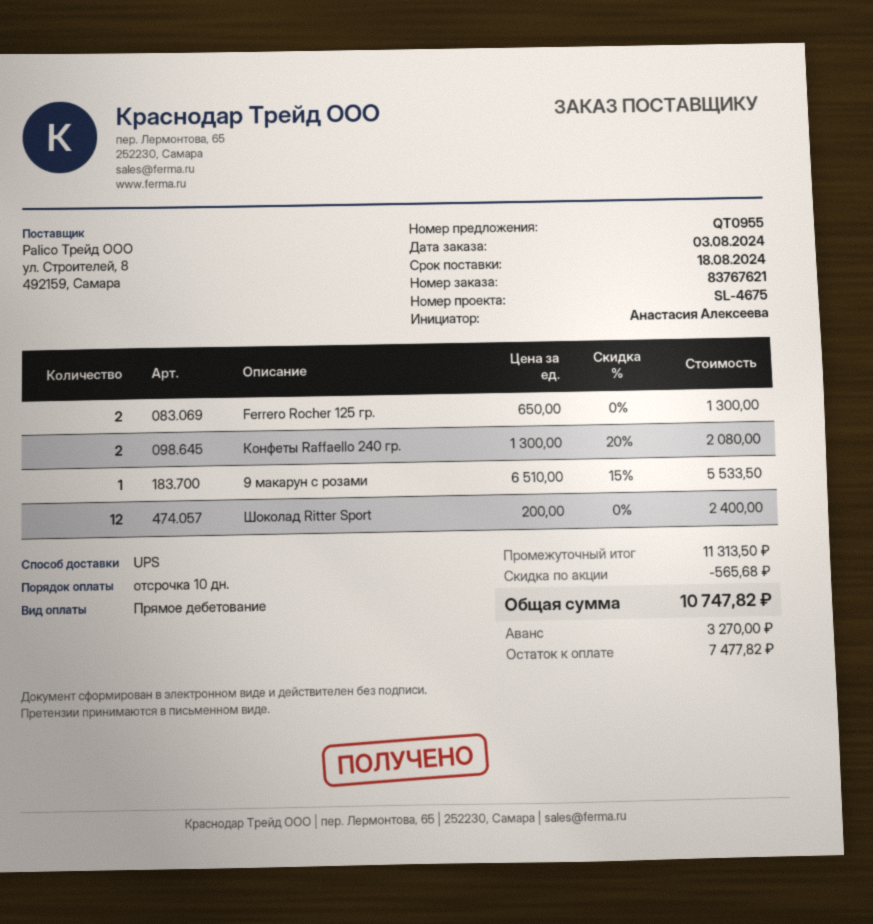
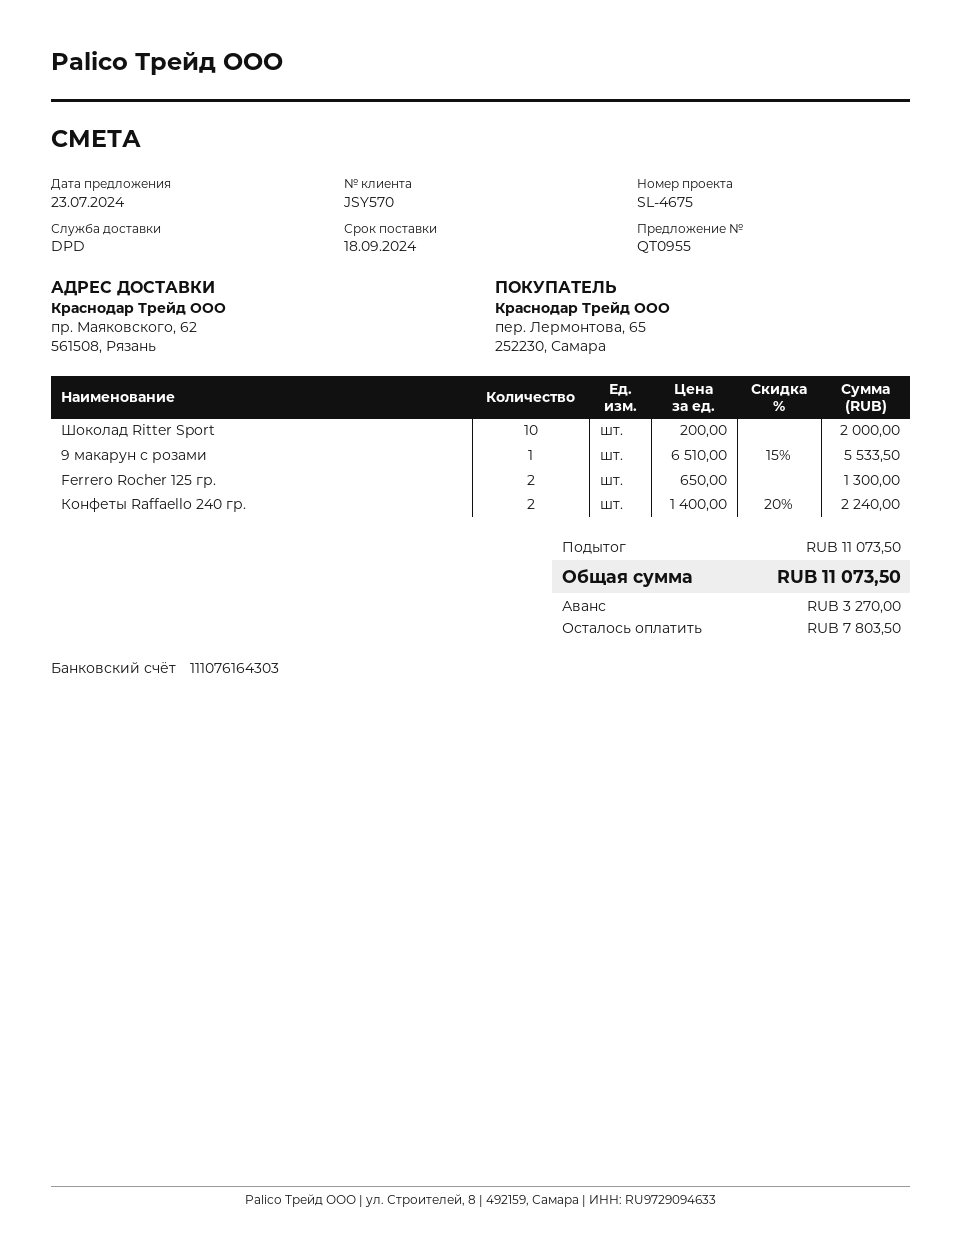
delivery date: 2024-08-18 -> 2024-09-18
shipping method: UPS -> DPD
Конфеты Raffaello 240 гр.: 2 x 1300.00 - 20% = 2080.00 -> 2 x 1400.00 - 20% = 2240.00
Шоколад Ritter Sport: 12 x 200.00 = 2400.00 -> 10 x 200.00 = 2000.00
subtotal: 11313.50 -> 11073.50
discount: 565.68 -> none
total: 10747.82 -> 11073.50
balance: 7477.82 -> 7803.50

